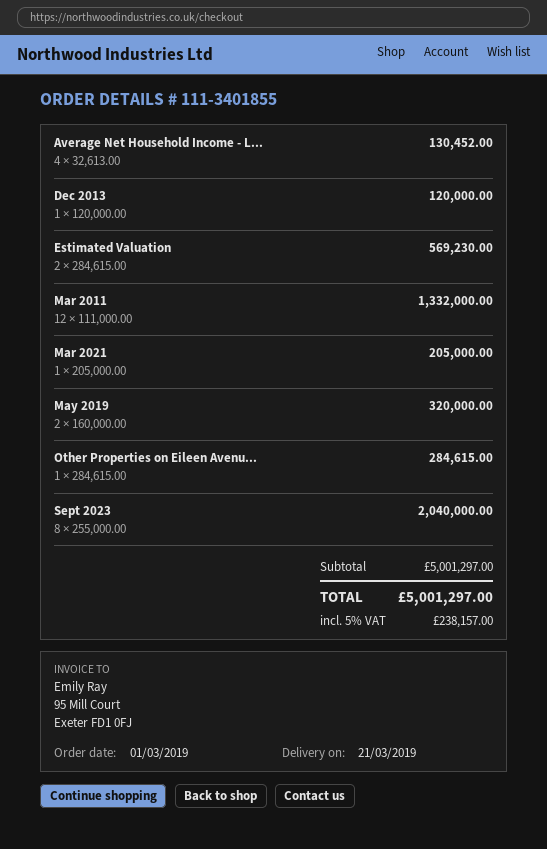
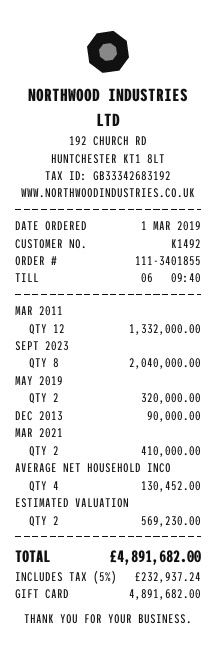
Dec 2013: 1 for 120000.00 -> 1 for 90000.00
Mar 2021: 1 for 205000.00 -> 2 for 410000.00
Other Properties on Eileen Avenu...: 1 for 284615.00 -> none
tax: 5% = 238157.00 -> 5% = 232937.24
total: 5001297.00 -> 4891682.00

